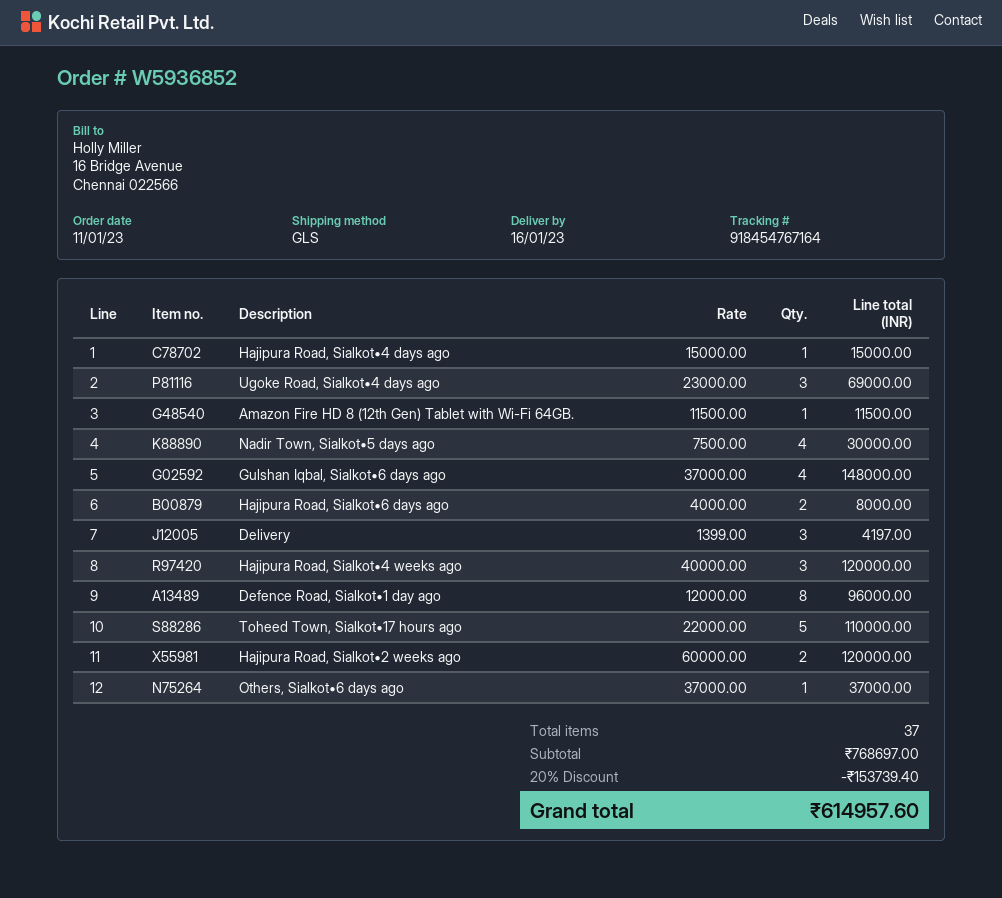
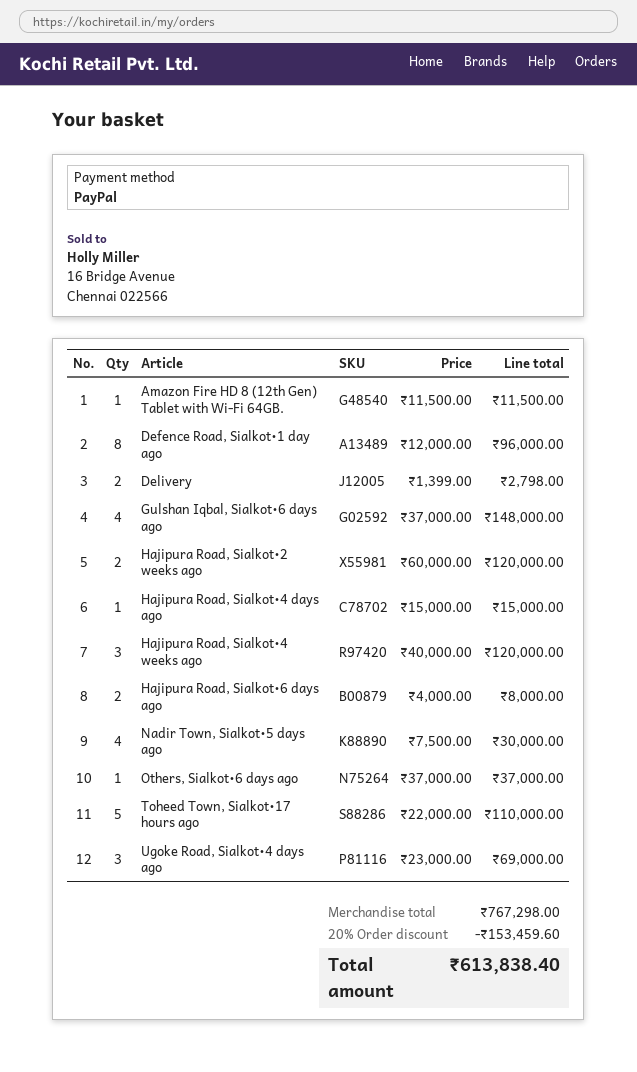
Delivery: 3 x 1399.00 = 4197.00 -> 2 x 1399.00 = 2798.00
subtotal: 768697.00 -> 767298.00
discount: 20% = 153739.40 -> 20% = 153459.60
total: 614957.60 -> 613838.40

